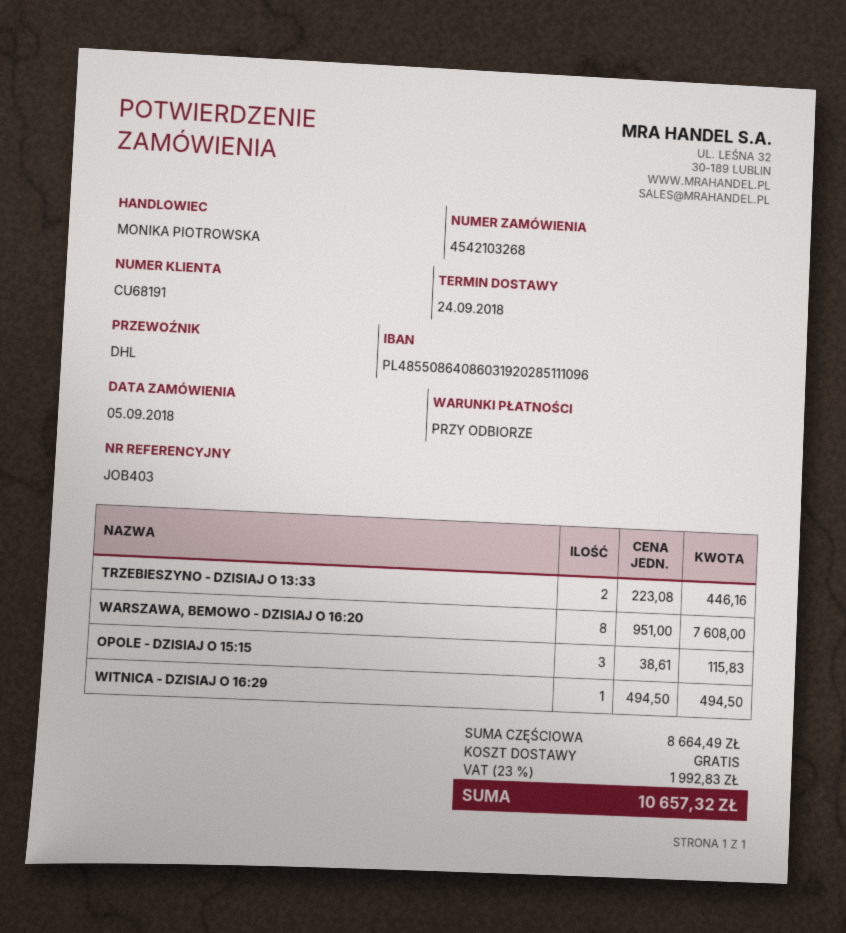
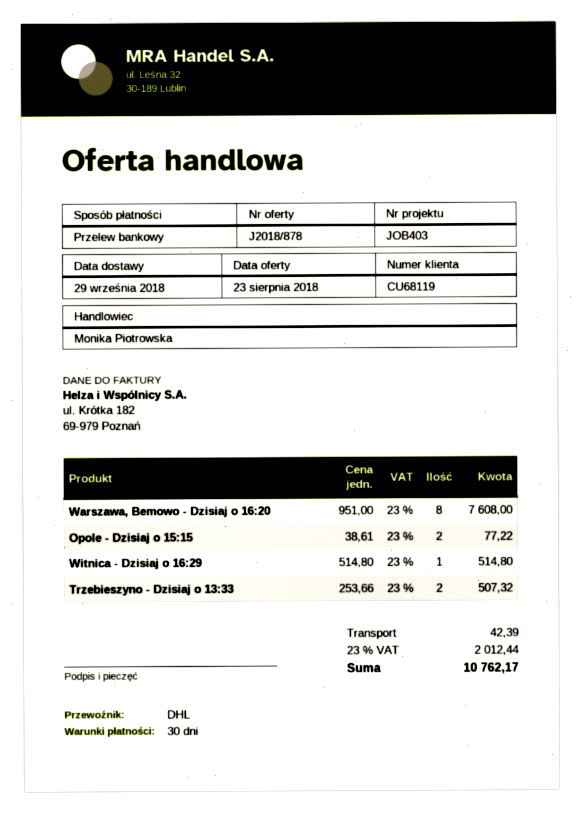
delivery date: 2018-09-24 -> 2018-09-29
payment terms: on receipt -> 30 days
customer number: CU68191 -> CU68119
TRZEBIESZYNO - DZISIAJ O 13:33: 2 x 223.08 = 446.16 -> 2 x 253.66 = 507.32
OPOLE - DZISIAJ O 15:15: 3 x 38.61 = 115.83 -> 2 x 38.61 = 77.22
WITNICA - DZISIAJ O 16:29: 1 x 494.50 = 494.50 -> 1 x 514.80 = 514.80
shipping: 0.00 -> 42.39
tax: 23% = 1992.83 -> 23% = 2012.44
total: 10657.32 -> 10762.17

